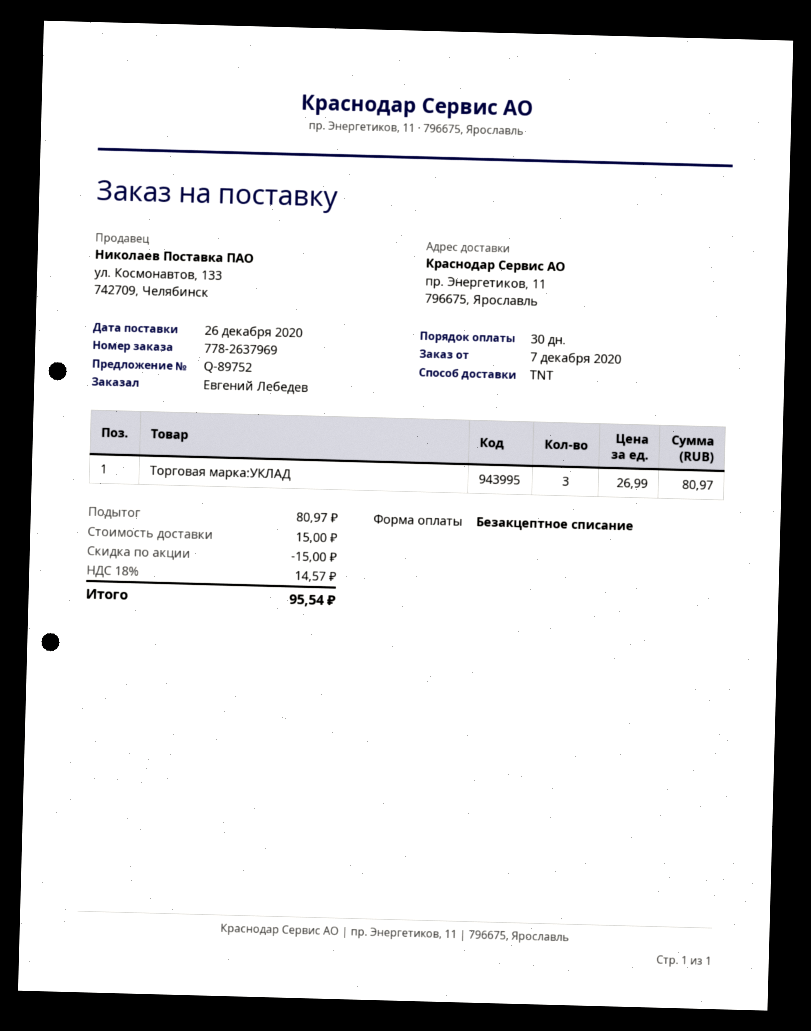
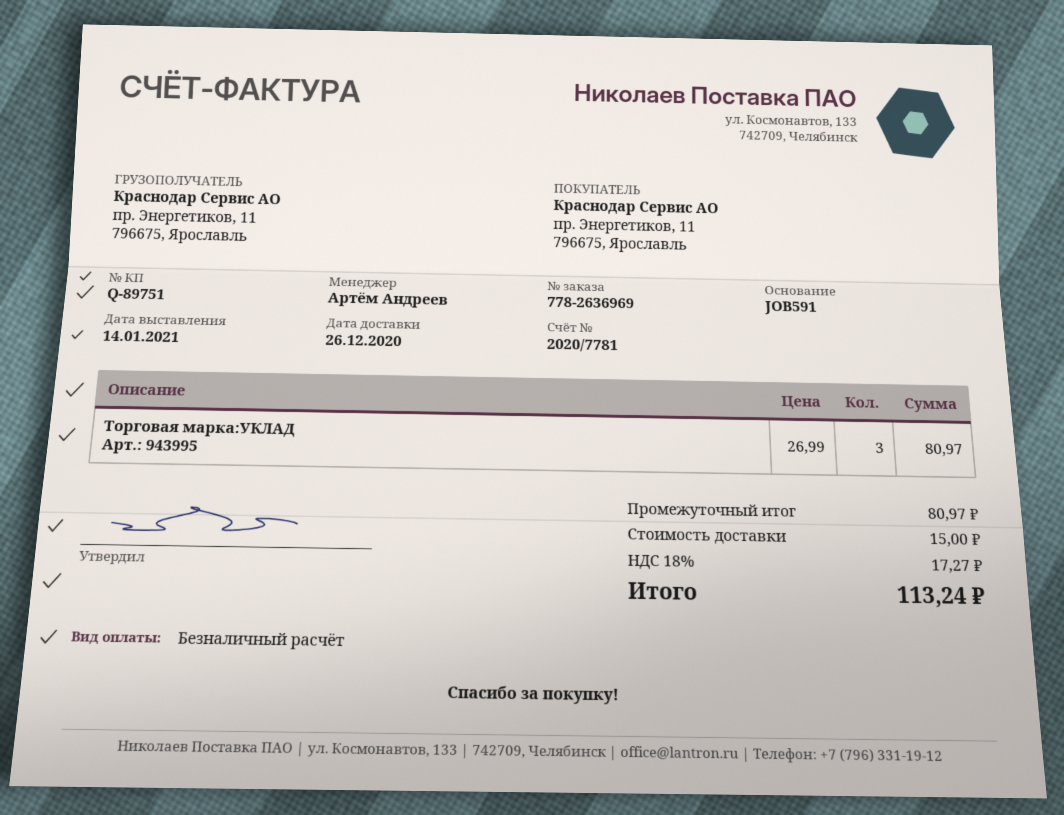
quote number: Q-89752 -> Q-89751
order number: 778-2637969 -> 778-2636969
payment method: direct debit -> bank transfer
discount: 15.00 -> none
tax: 18% = 14.57 -> 18% = 17.27
total: 95.54 -> 113.24

